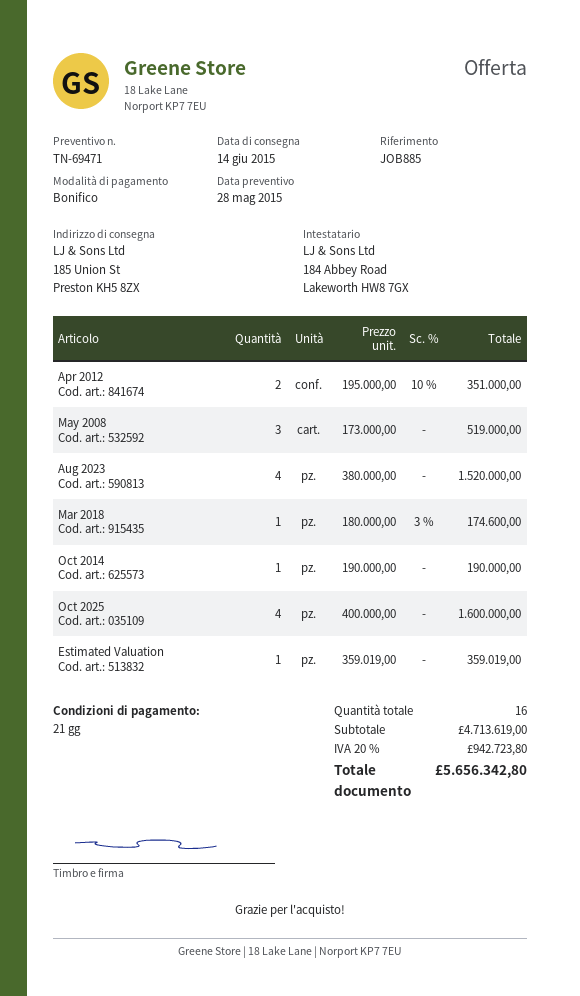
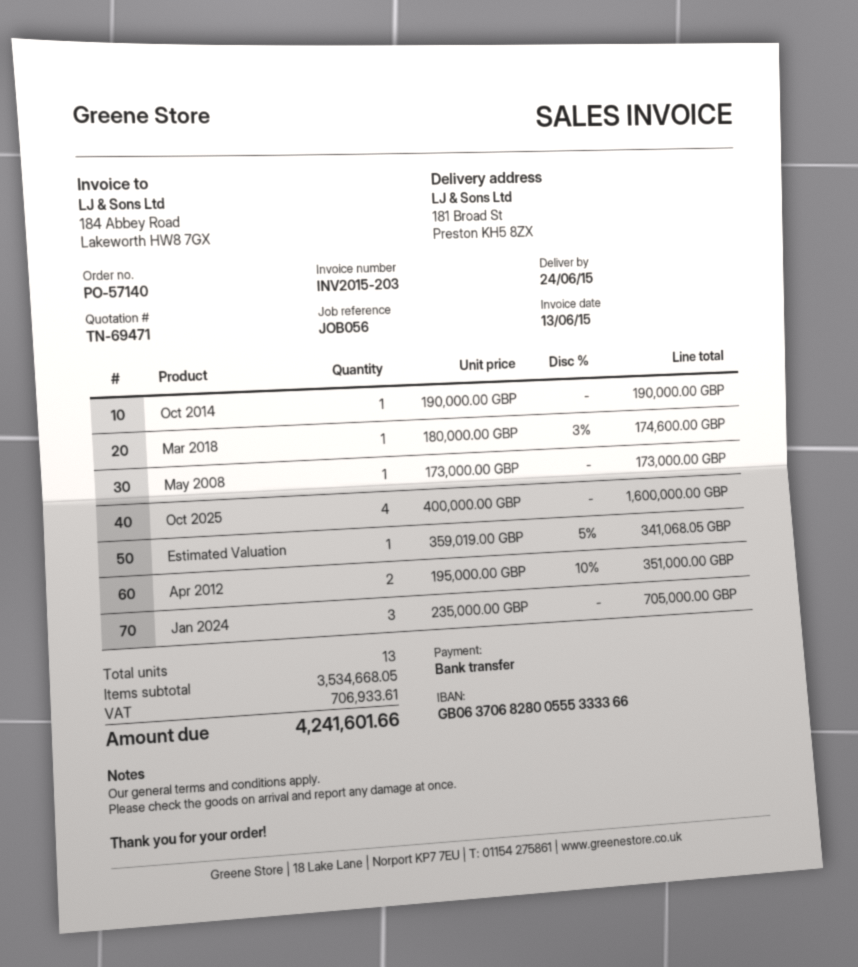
delivery date: 2015-06-14 -> 2015-06-24
reference: JOB885 -> JOB056
ship to: 185 Union St, Preston KH5 8ZX -> 181 Broad St, Preston KH5 8ZX
May 2008: 3 x 173000.00 = 519000.00 -> 1 x 173000.00 = 173000.00
Aug 2023: 4 x 380000.00 = 1520000.00 -> none
Estimated Valuation: 1 x 359019.00 = 359019.00 -> 1 x 359019.00 - 5% = 341068.05
Jan 2024: none -> 3 x 235000.00 = 705000.00
total quantity: 16 -> 13
subtotal: 4713619.00 -> 3534668.05
tax: 942723.80 -> 706933.61
total: 5656342.80 -> 4241601.66

